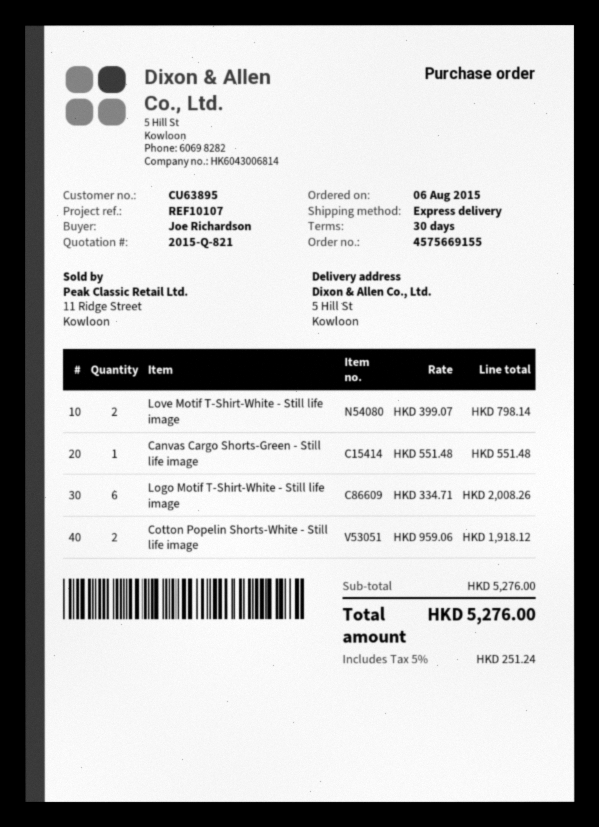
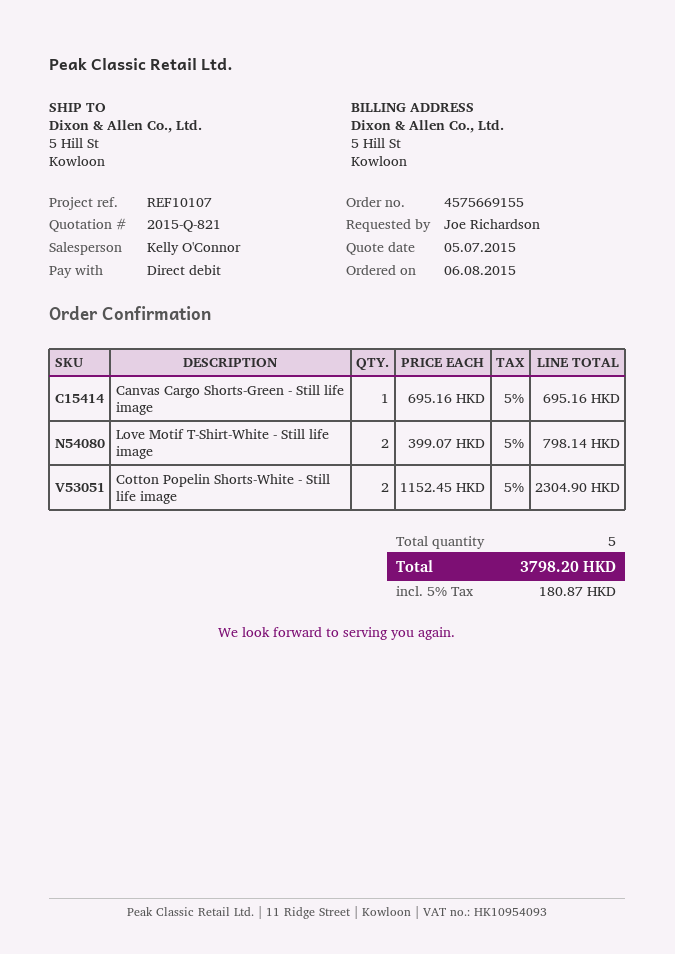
Canvas Cargo Shorts-Green - Still life image: 1 x 551.48 = 551.48 -> 1 x 695.16 = 695.16
Logo Motif T-Shirt-White - Still life image: 6 x 334.71 = 2008.26 -> none
Cotton Popelin Shorts-White - Still life image: 2 x 959.06 = 1918.12 -> 2 x 1152.45 = 2304.90
tax: 5% = 251.24 -> 5% = 180.87
total: 5276.00 -> 3798.20

